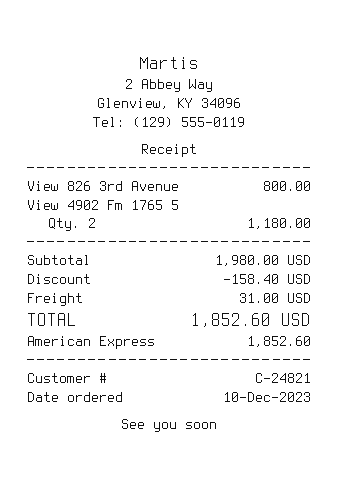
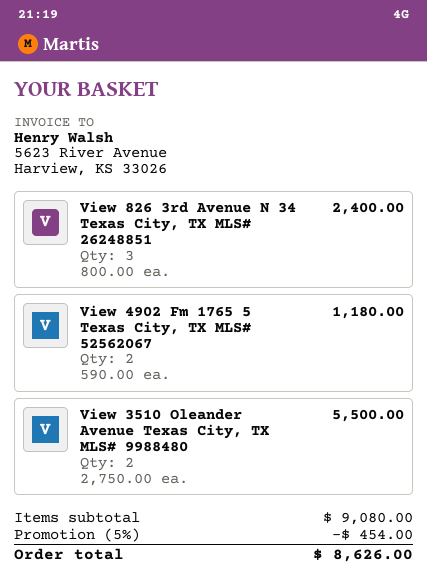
View 826 3rd Avenue: 1 for 800.00 -> 3 for 2400.00
View 3510 Oleander Avenue Texas City, TX MLS# 9988480: none -> 2 for 5500.00
subtotal: 1980.00 -> 9080.00
discount: 158.40 -> 454.00
shipping: 31.00 -> none
total: 1852.60 -> 8626.00

